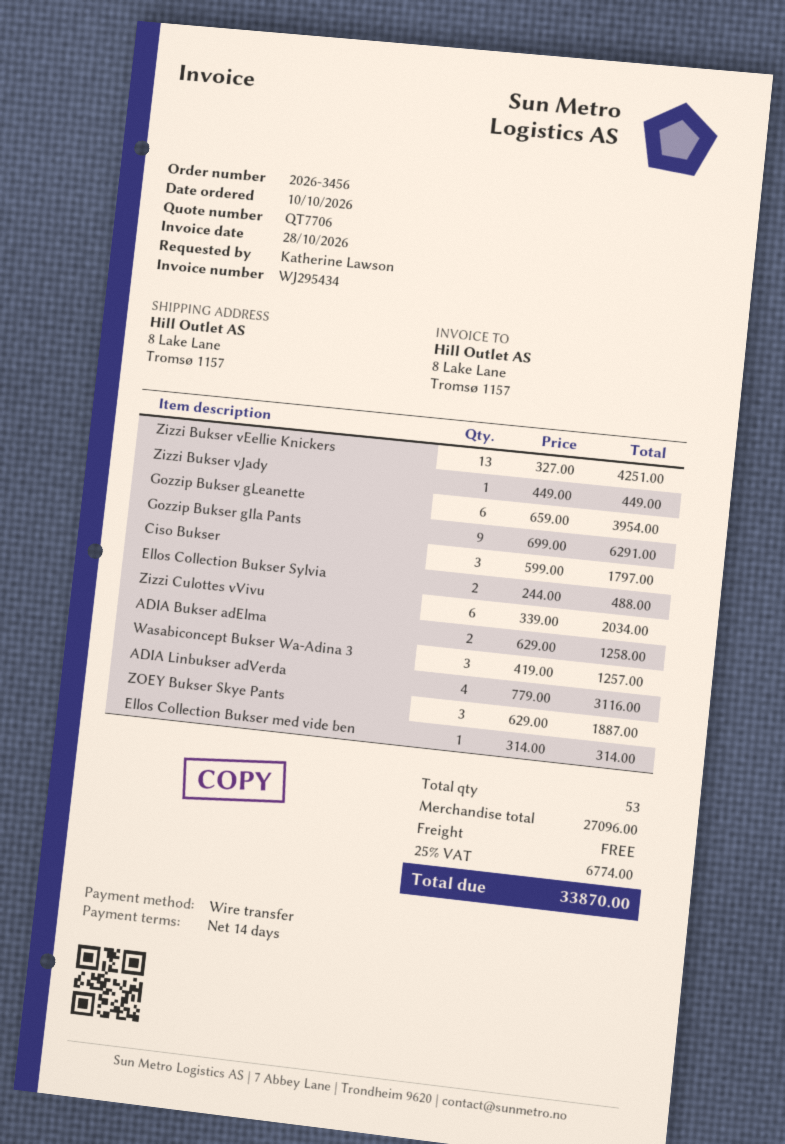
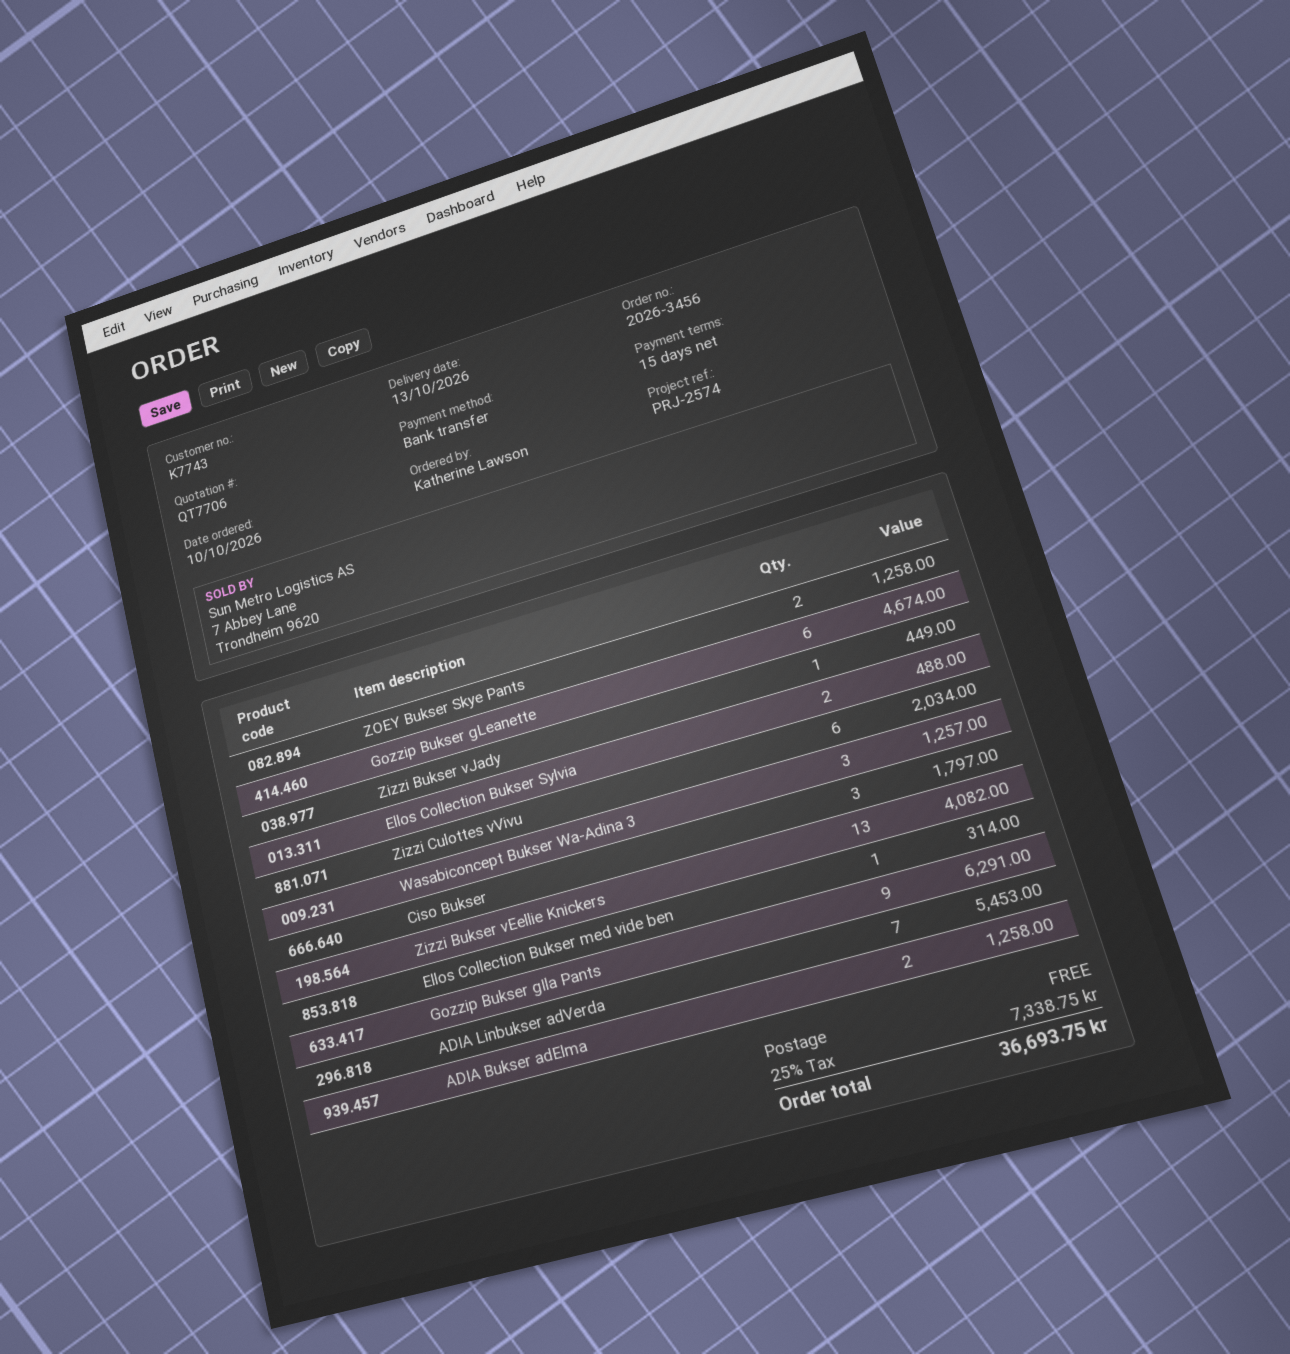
payment terms: 14 days -> 15 days
Zizzi Bukser vEellie Knickers: 13 for 4251.00 -> 13 for 4082.00
Gozzip Bukser gLeanette: 6 for 3954.00 -> 6 for 4674.00
ADIA Linbukser adVerda: 4 for 3116.00 -> 7 for 5453.00
ZOEY Bukser Skye Pants: 3 for 1887.00 -> 2 for 1258.00
tax: 25% = 6774.00 -> 25% = 7338.75
total: 33870.00 -> 36693.75

